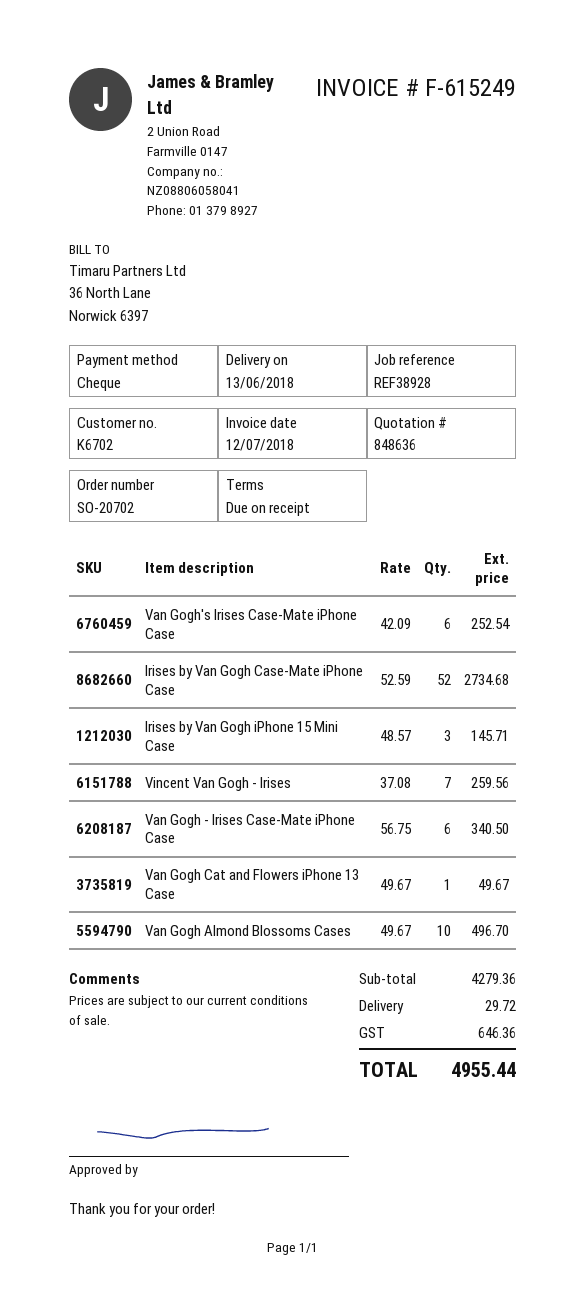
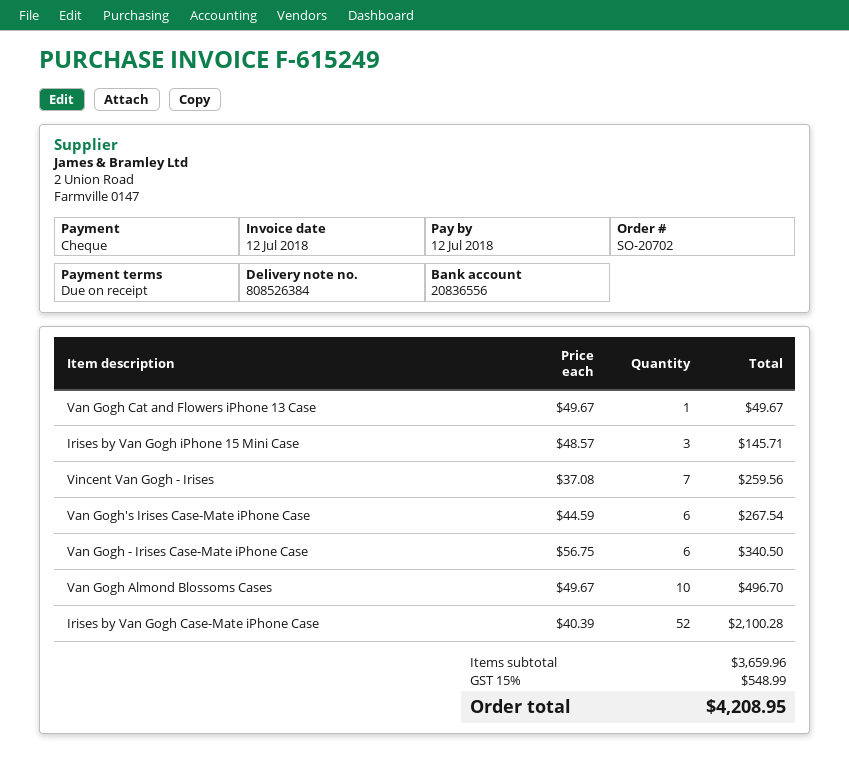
Van Gogh's Irises Case-Mate iPhone Case: 6 x 42.09 = 252.54 -> 6 x 44.59 = 267.54
Irises by Van Gogh Case-Mate iPhone Case: 52 x 52.59 = 2734.68 -> 52 x 40.39 = 2100.28
subtotal: 4279.36 -> 3659.96
shipping: 29.72 -> none
tax: 646.36 -> 548.99
total: 4955.44 -> 4208.95

